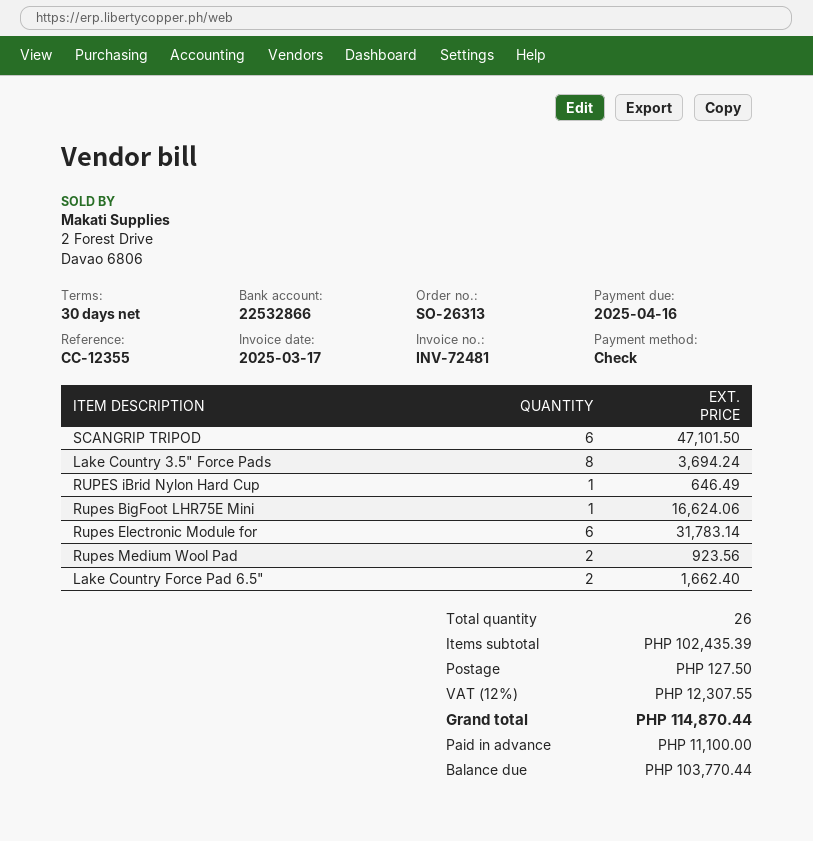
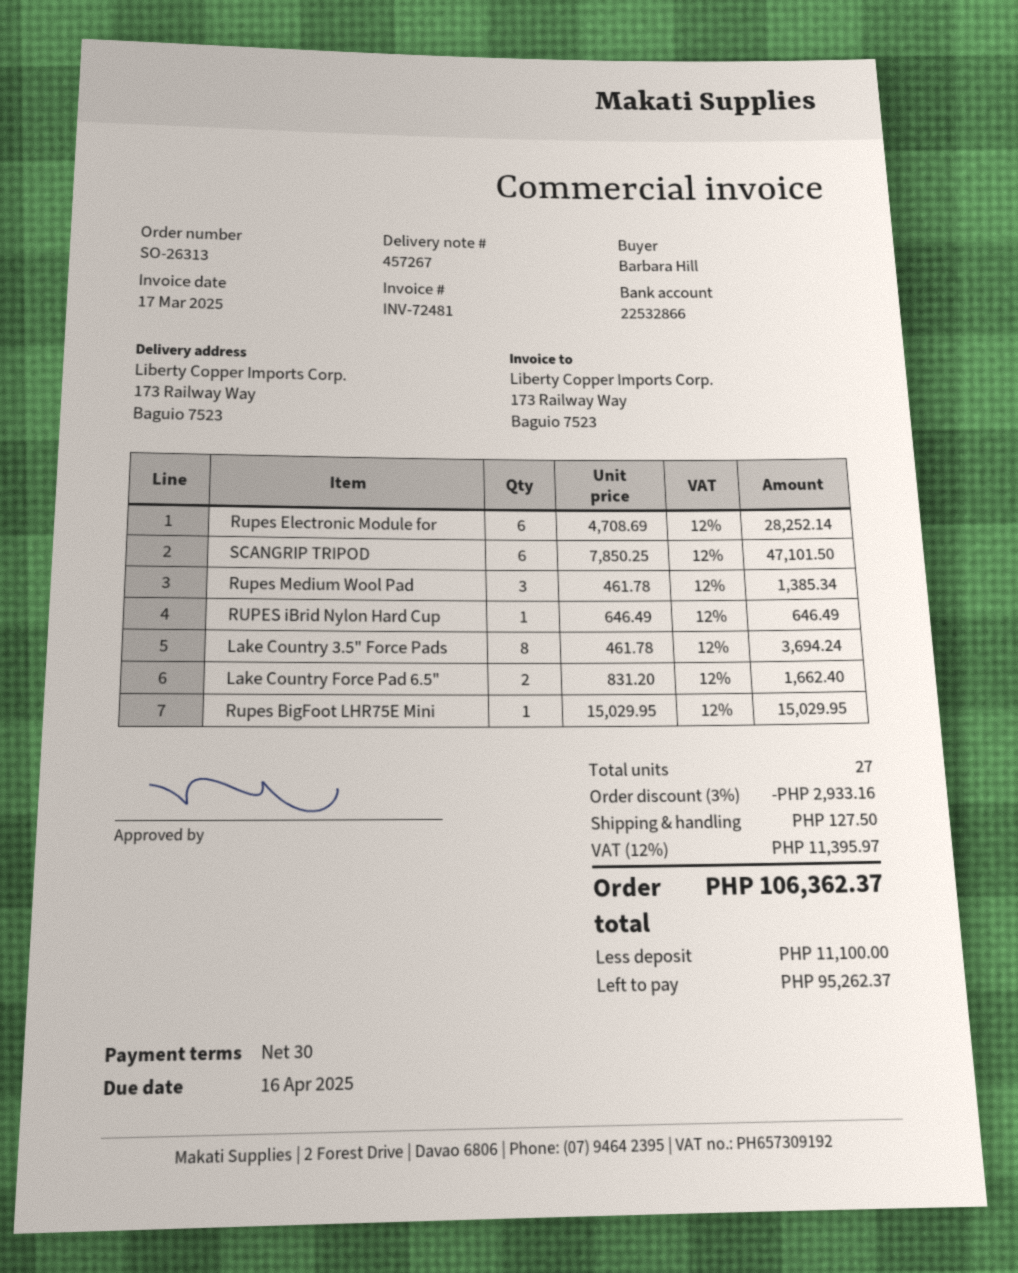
Rupes BigFoot LHR75E Mini: 1 for 16624.06 -> 1 for 15029.95
Rupes Electronic Module for: 6 for 31783.14 -> 6 for 28252.14
Rupes Medium Wool Pad: 2 for 923.56 -> 3 for 1385.34
total quantity: 26 -> 27
discount: none -> 3% = 2933.16
tax: 12% = 12307.55 -> 12% = 11395.97
total: 114870.44 -> 106362.37
balance: 103770.44 -> 95262.37

